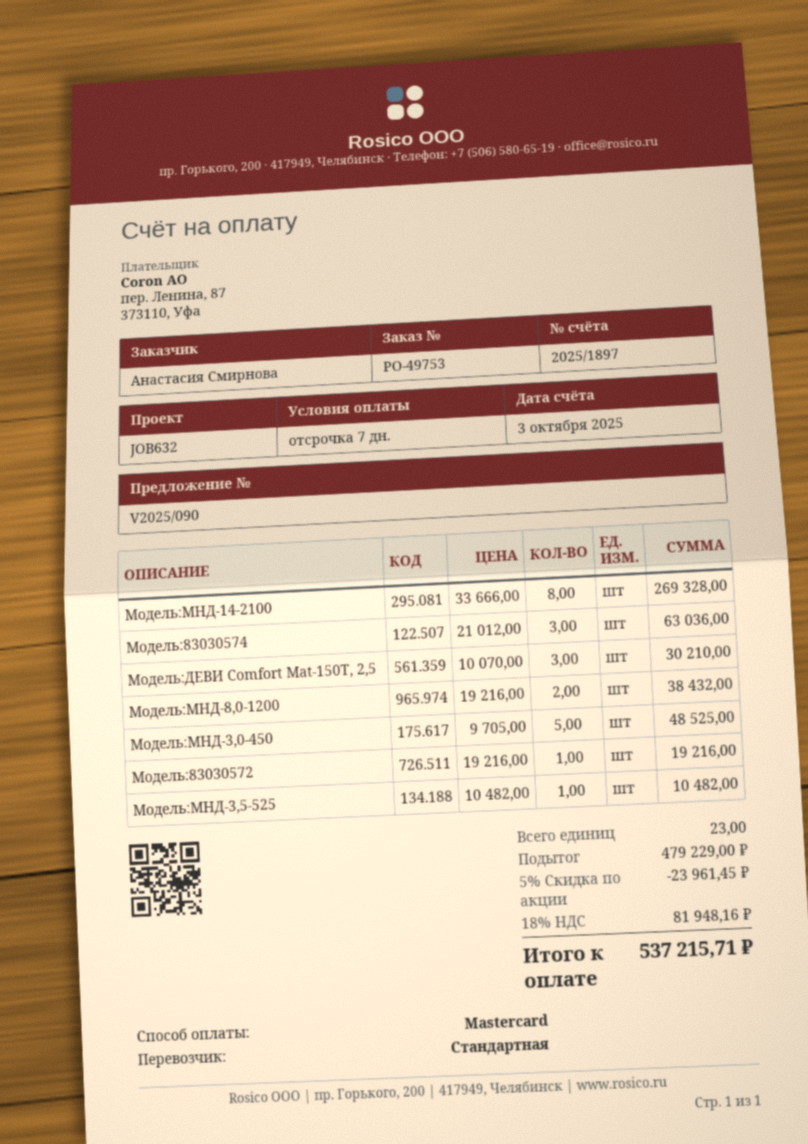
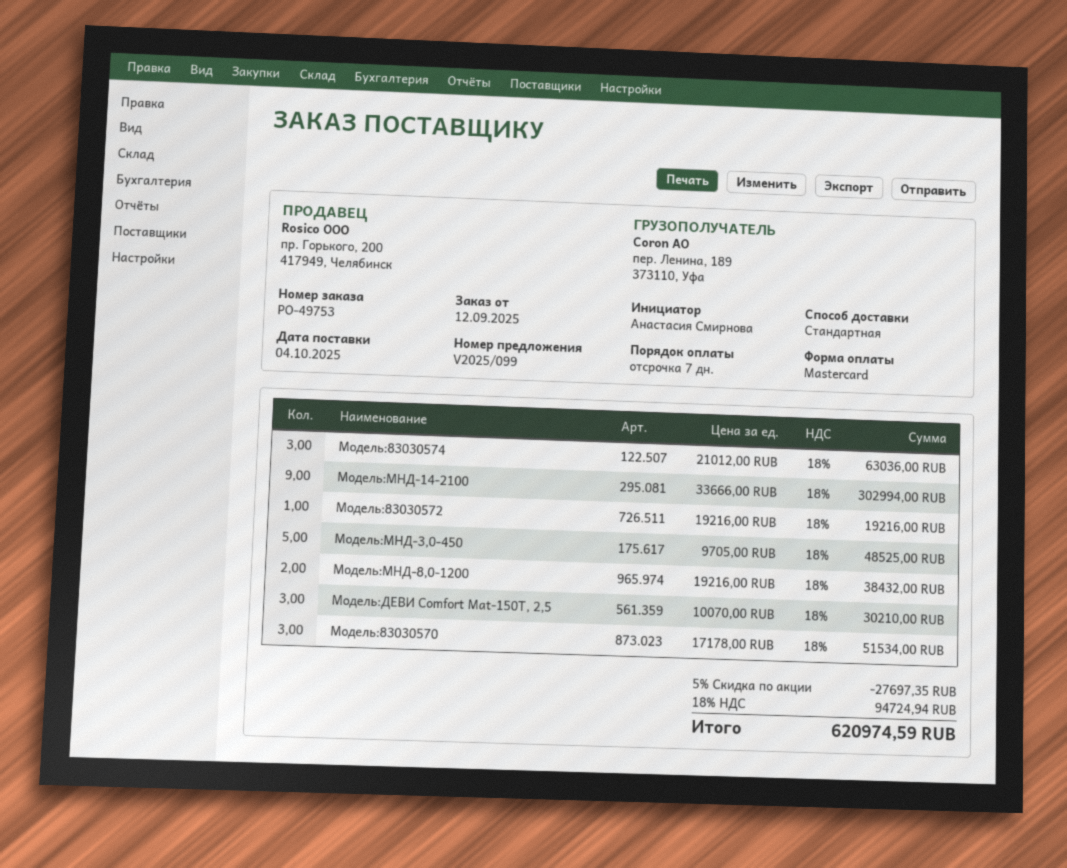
quote number: V2025/090 -> V2025/099
Модель:МНД-14-2100: 8 x 33666.00 = 269328.00 -> 9 x 33666.00 = 302994.00
Модель:МНД-3,5-525: 1 x 10482.00 = 10482.00 -> none
Модель:83030570: none -> 3 x 17178.00 = 51534.00
discount: 5% = 23961.45 -> 5% = 27697.35
tax: 18% = 81948.16 -> 18% = 94724.94
total: 537215.71 -> 620974.59

